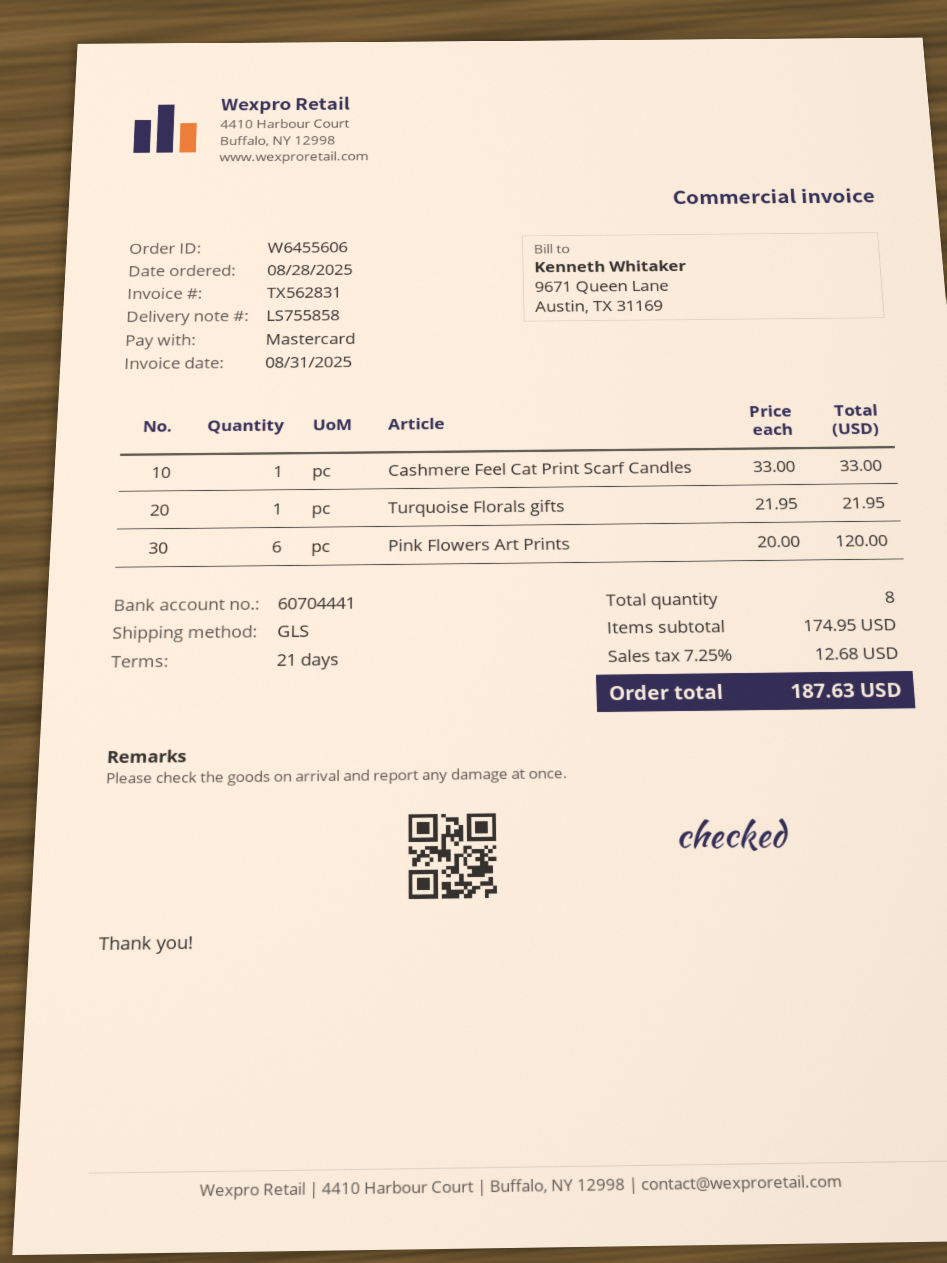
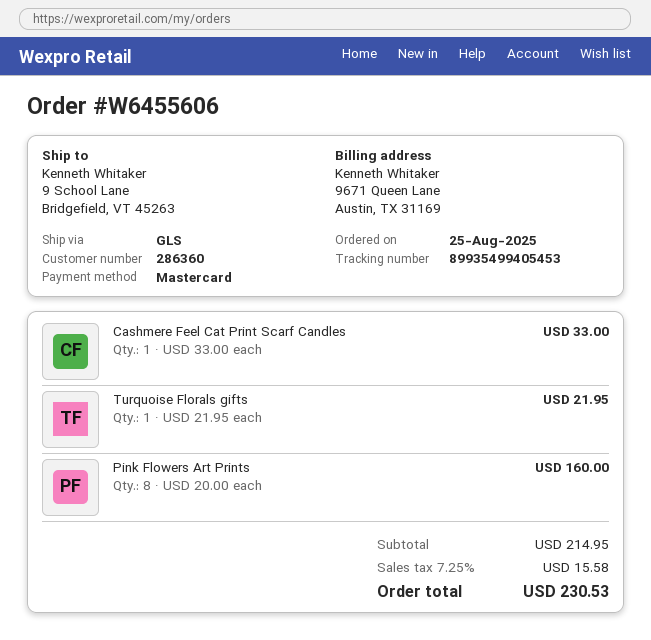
order date: 2025-08-28 -> 2025-08-25
Pink Flowers Art Prints: 6 x 20.00 = 120.00 -> 8 x 20.00 = 160.00
subtotal: 174.95 -> 214.95
tax: 7.25% = 12.68 -> 7.25% = 15.58
total: 187.63 -> 230.53

